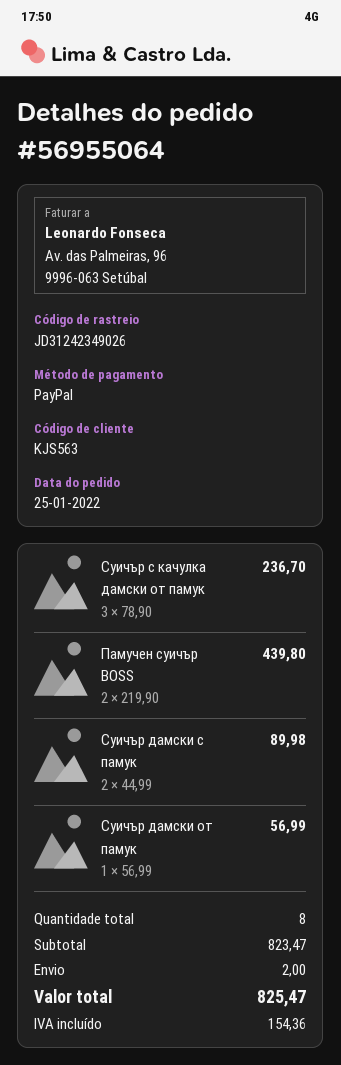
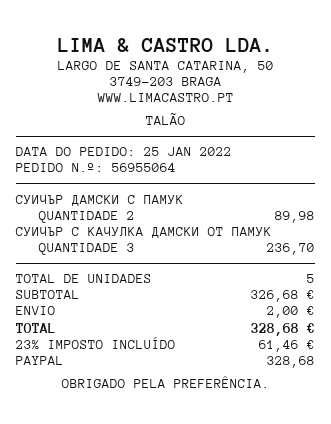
Памучен суичър BOSS: 2 for 439.80 -> none
Суичър дамски от памук: 1 for 56.99 -> none
total quantity: 8 -> 5
subtotal: 823.47 -> 326.68
tax: 154.36 -> 61.46
total: 825.47 -> 328.68

